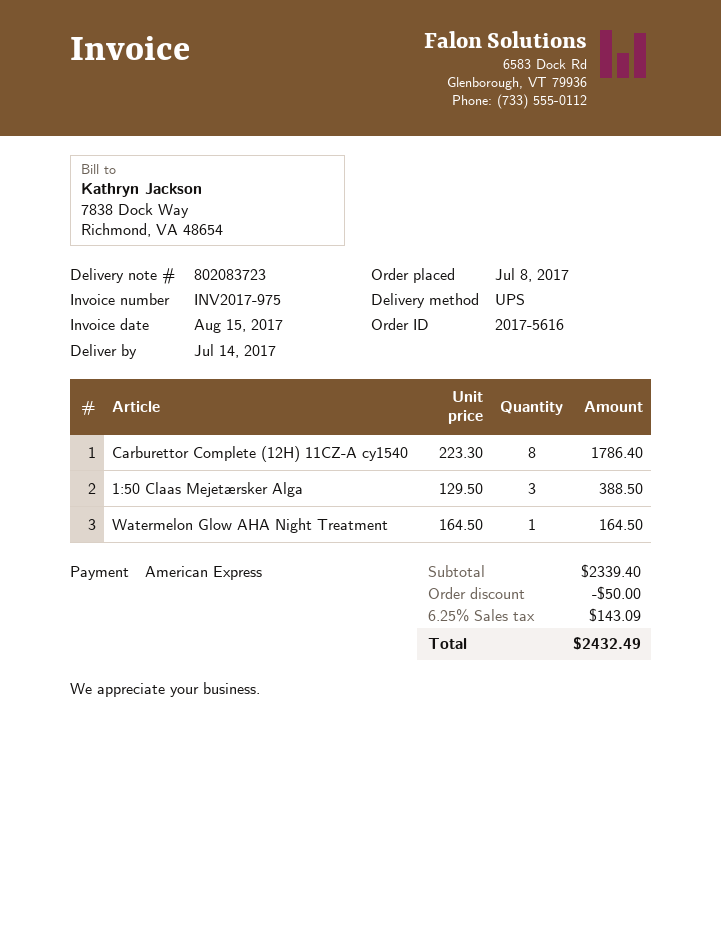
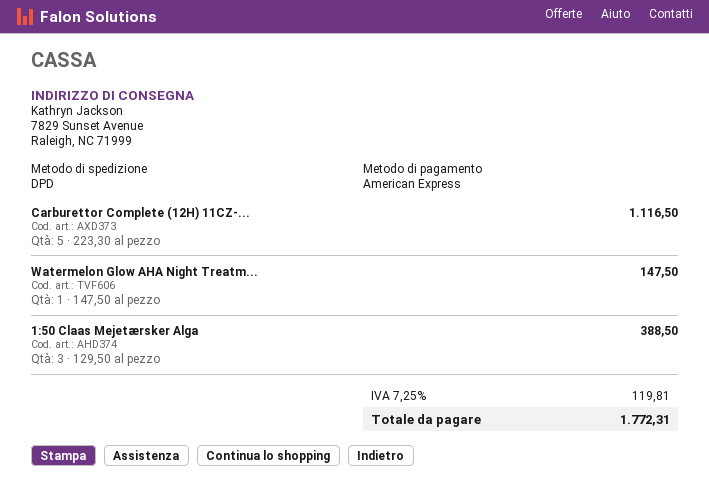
shipping method: UPS -> DPD
Carburettor Complete (12H) 11CZ-A cy1540: 8 x 223.30 = 1786.40 -> 5 x 223.30 = 1116.50
Watermelon Glow AHA Night Treatment: 1 x 164.50 = 164.50 -> 1 x 147.50 = 147.50
discount: 50.00 -> none
tax: 6.25% = 143.09 -> 7.25% = 119.81
total: 2432.49 -> 1772.31

